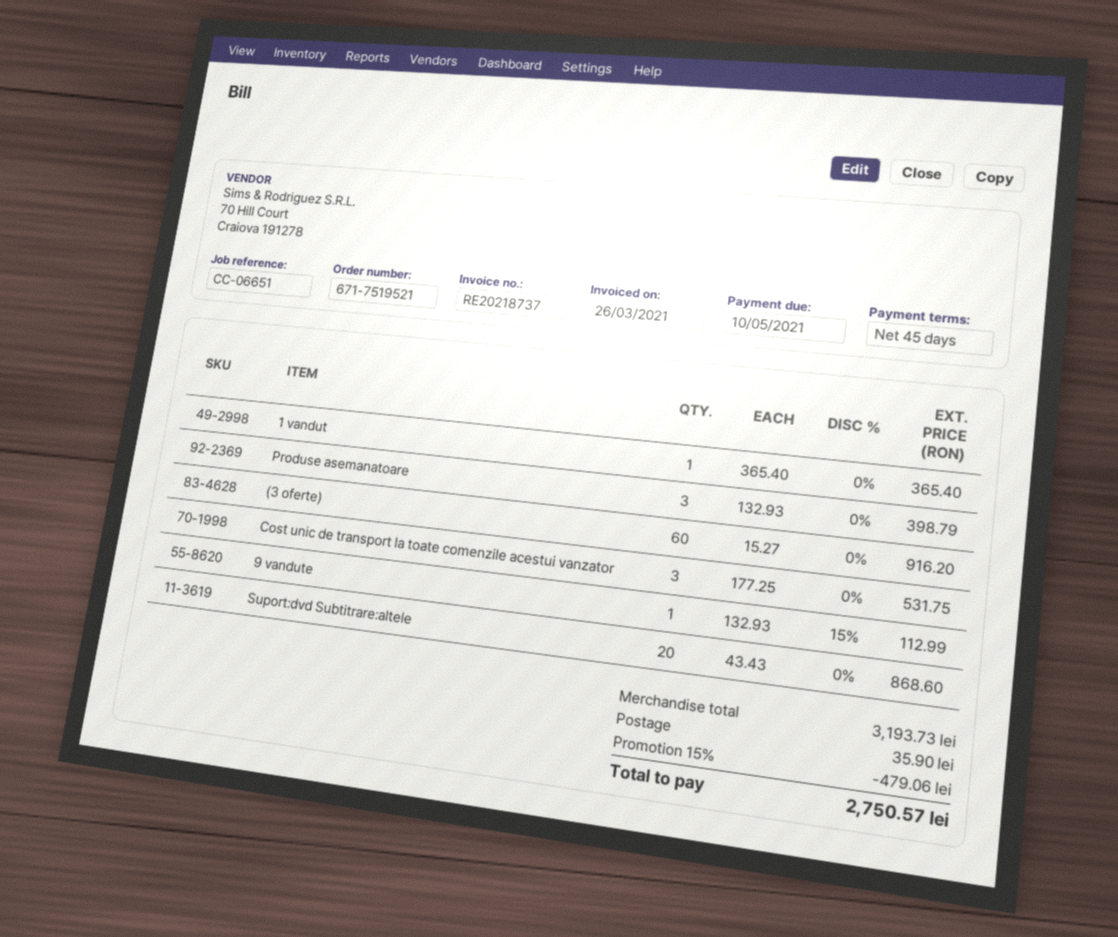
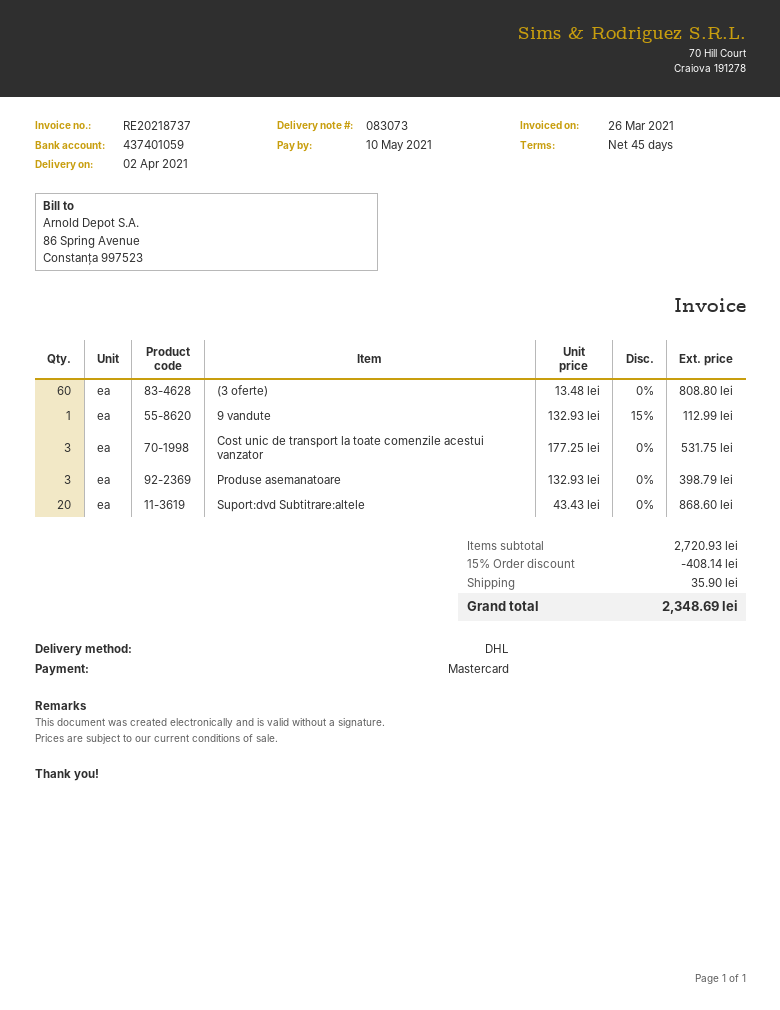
1 vandut: 1 x 365.40 = 365.40 -> none
(3 oferte): 60 x 15.27 = 916.20 -> 60 x 13.48 = 808.80
subtotal: 3193.73 -> 2720.93
discount: 15% = 479.06 -> 15% = 408.14
total: 2750.57 -> 2348.69

